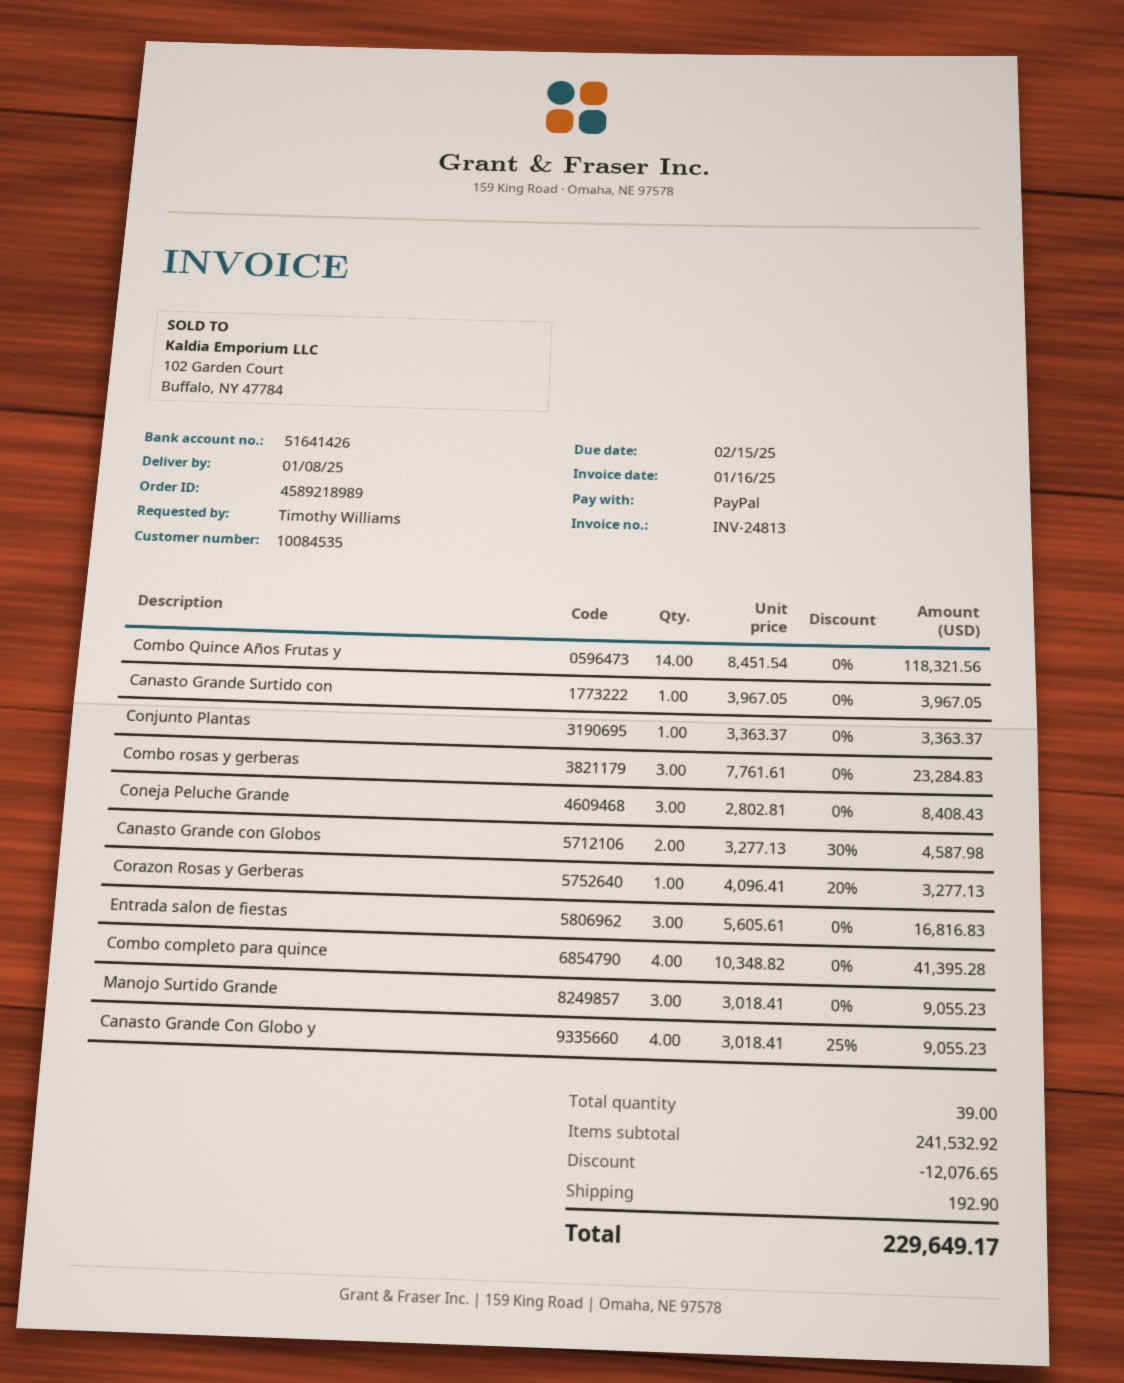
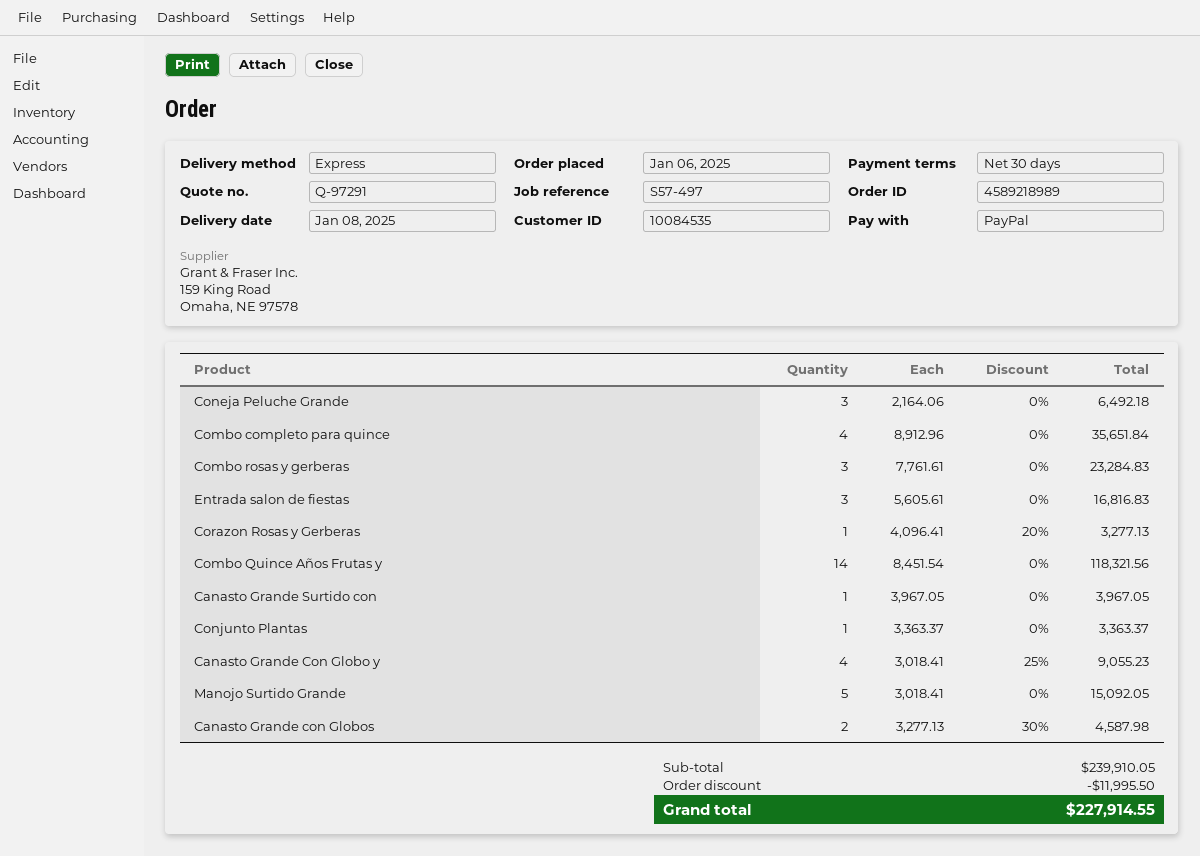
Coneja Peluche Grande: 3 x 2802.81 = 8408.43 -> 3 x 2164.06 = 6492.18
Combo completo para quince: 4 x 10348.82 = 41395.28 -> 4 x 8912.96 = 35651.84
Manojo Surtido Grande: 3 x 3018.41 = 9055.23 -> 5 x 3018.41 = 15092.05
subtotal: 241532.92 -> 239910.05
discount: 12076.65 -> 11995.50
shipping: 192.90 -> none
total: 229649.17 -> 227914.55

